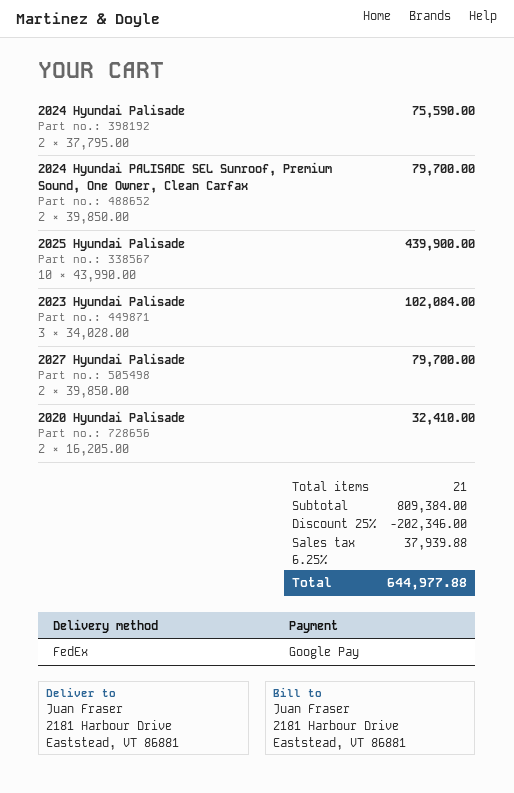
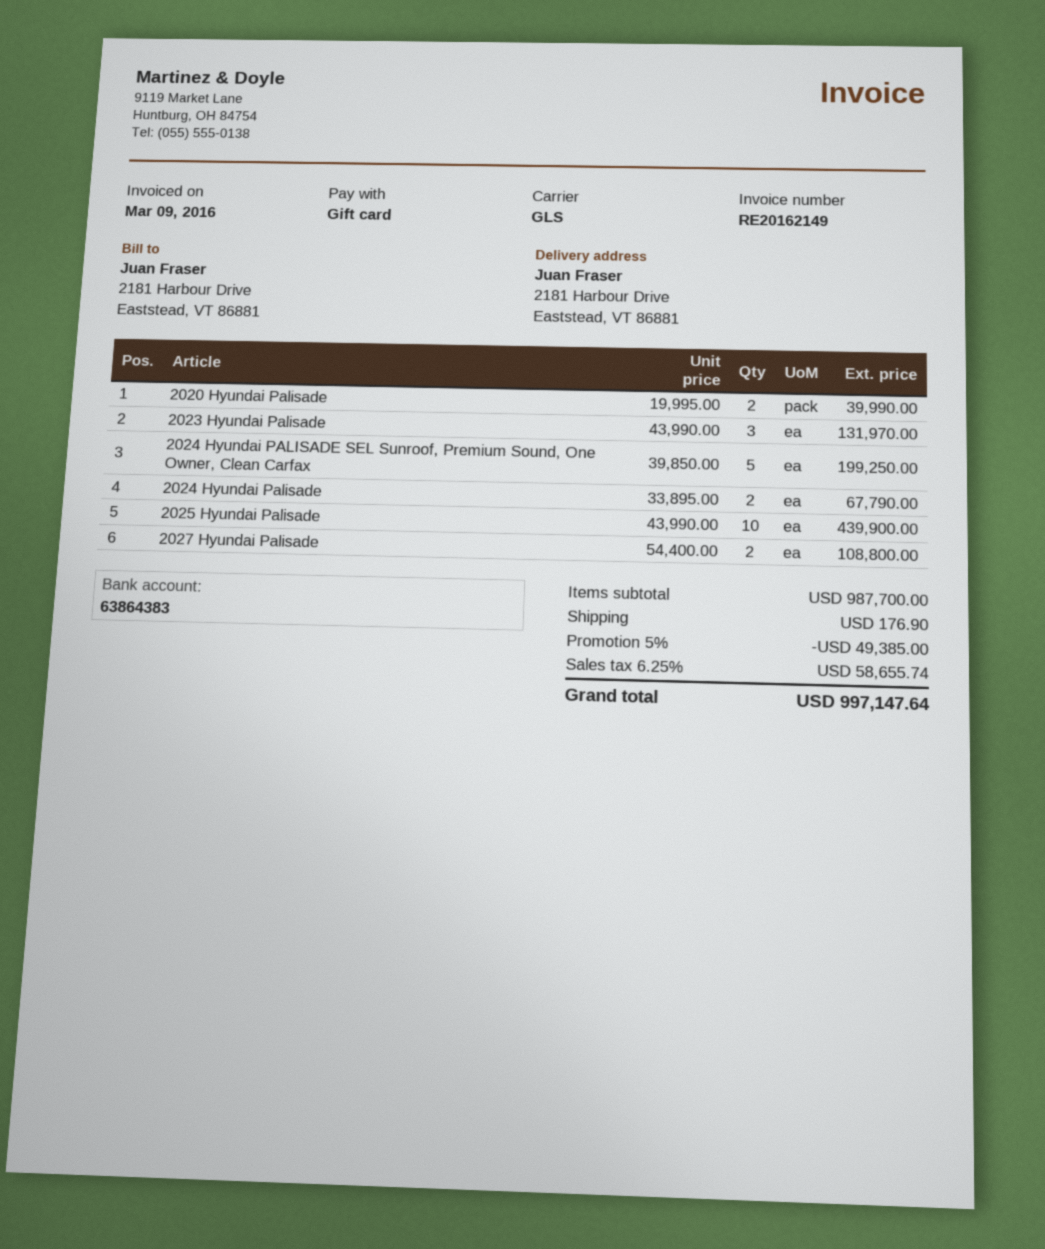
payment method: Google Pay -> gift card
shipping method: FedEx -> GLS
2024 Hyundai Palisade: 2 x 37795.00 = 75590.00 -> 2 x 33895.00 = 67790.00
2024 Hyundai PALISADE SEL Sunroof, Premium Sound, One Owner, Clean Carfax: 2 x 39850.00 = 79700.00 -> 5 x 39850.00 = 199250.00
2023 Hyundai Palisade: 3 x 34028.00 = 102084.00 -> 3 x 43990.00 = 131970.00
2027 Hyundai Palisade: 2 x 39850.00 = 79700.00 -> 2 x 54400.00 = 108800.00
2020 Hyundai Palisade: 2 x 16205.00 = 32410.00 -> 2 x 19995.00 = 39990.00
subtotal: 809384.00 -> 987700.00
discount: 25% = 202346.00 -> 5% = 49385.00
shipping: none -> 176.90
tax: 6.25% = 37939.88 -> 6.25% = 58655.74
total: 644977.88 -> 997147.64

